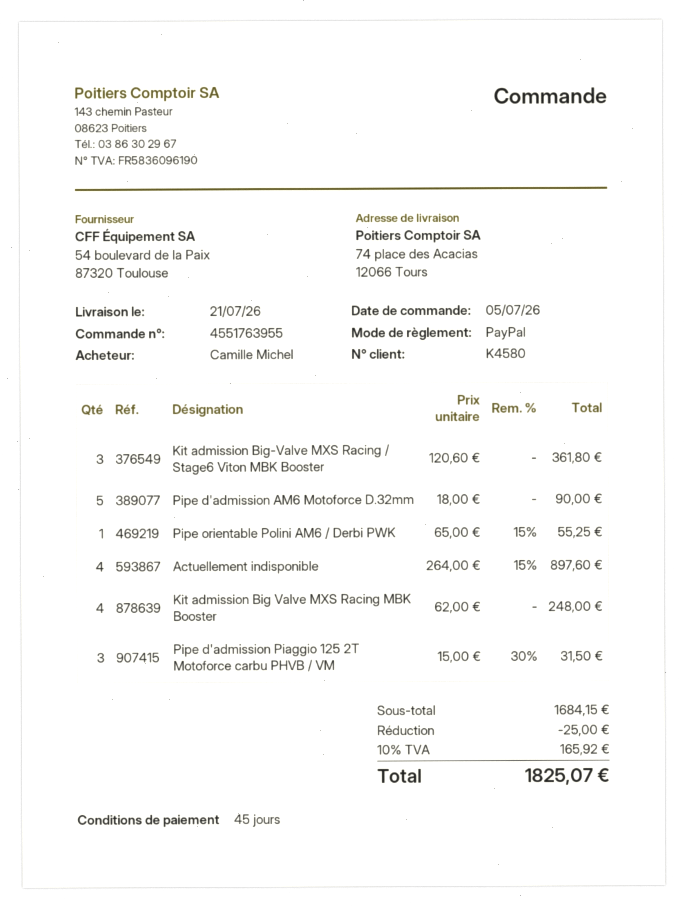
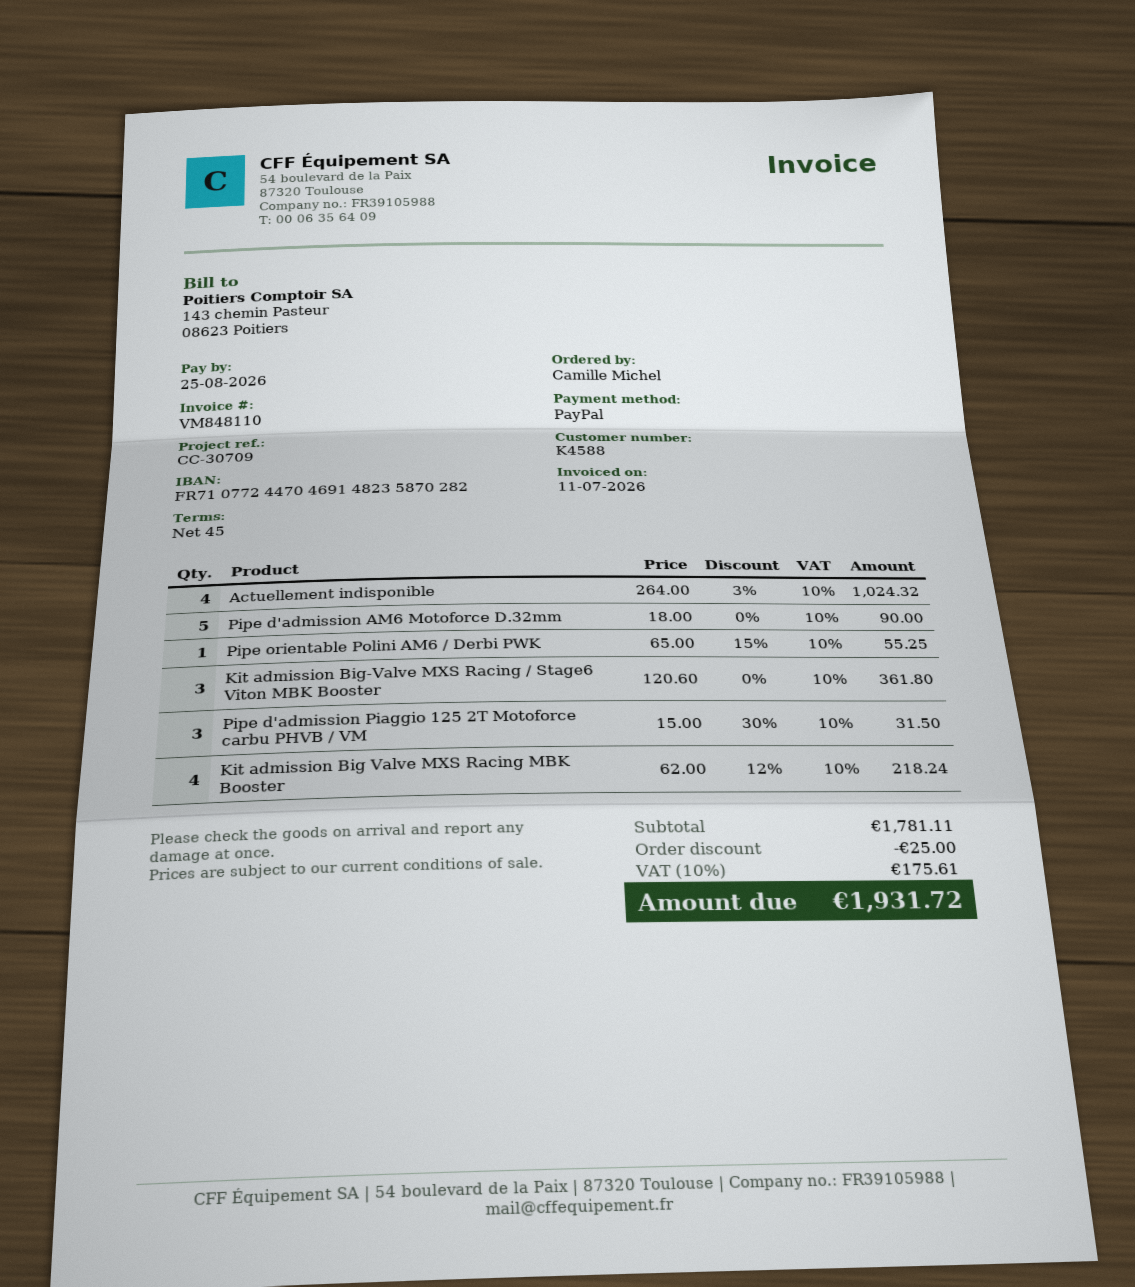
customer number: K4580 -> K4588
Actuellement indisponible: 4 x 264.00 - 15% = 897.60 -> 4 x 264.00 - 3% = 1024.32
Kit admission Big Valve MXS Racing MBK Booster: 4 x 62.00 = 248.00 -> 4 x 62.00 - 12% = 218.24
subtotal: 1684.15 -> 1781.11
tax: 10% = 165.92 -> 10% = 175.61
total: 1825.07 -> 1931.72

